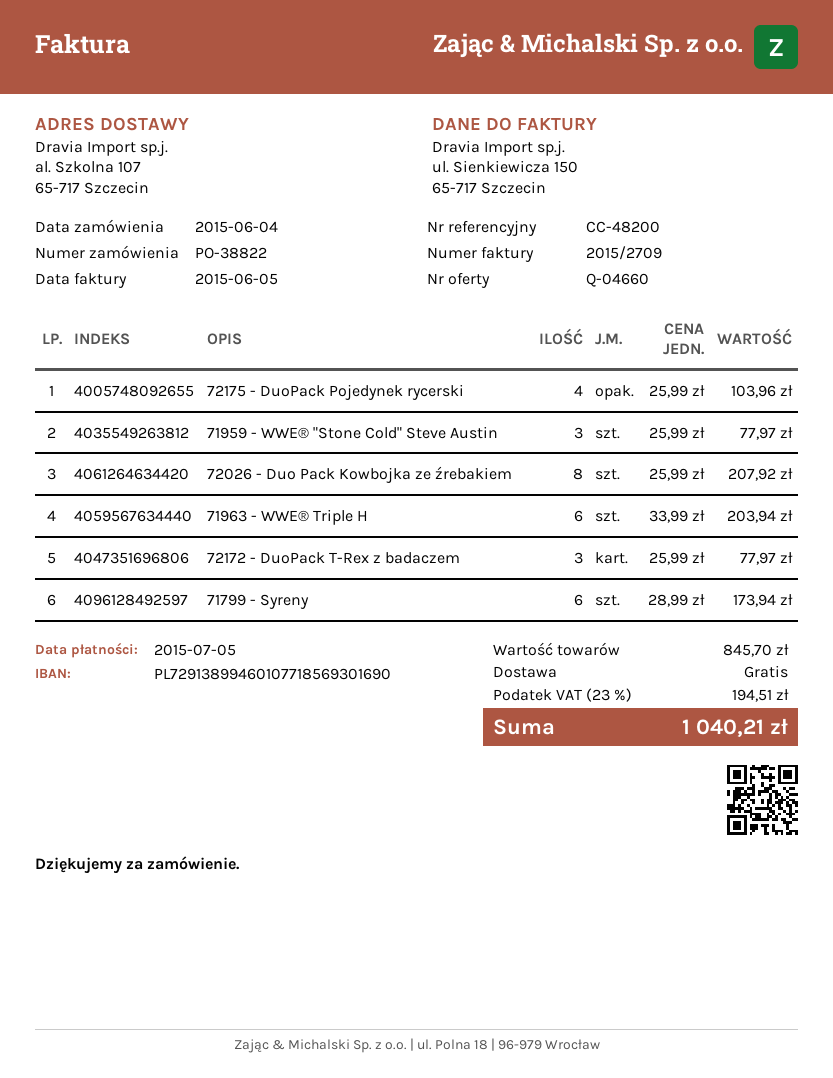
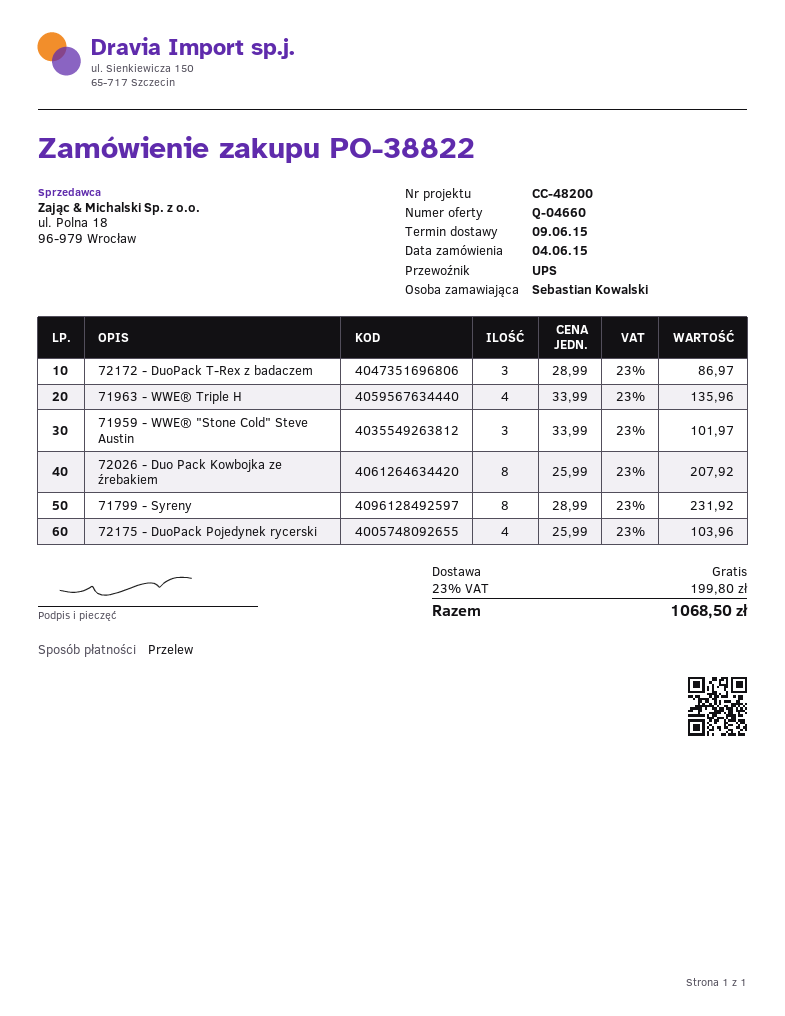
71959 - WWE® "Stone Cold" Steve Austin: 3 x 25.99 = 77.97 -> 3 x 33.99 = 101.97
71963 - WWE® Triple H: 6 x 33.99 = 203.94 -> 4 x 33.99 = 135.96
72172 - DuoPack T-Rex z badaczem: 3 x 25.99 = 77.97 -> 3 x 28.99 = 86.97
71799 - Syreny: 6 x 28.99 = 173.94 -> 8 x 28.99 = 231.92
tax: 23% = 194.51 -> 23% = 199.80
total: 1040.21 -> 1068.50

